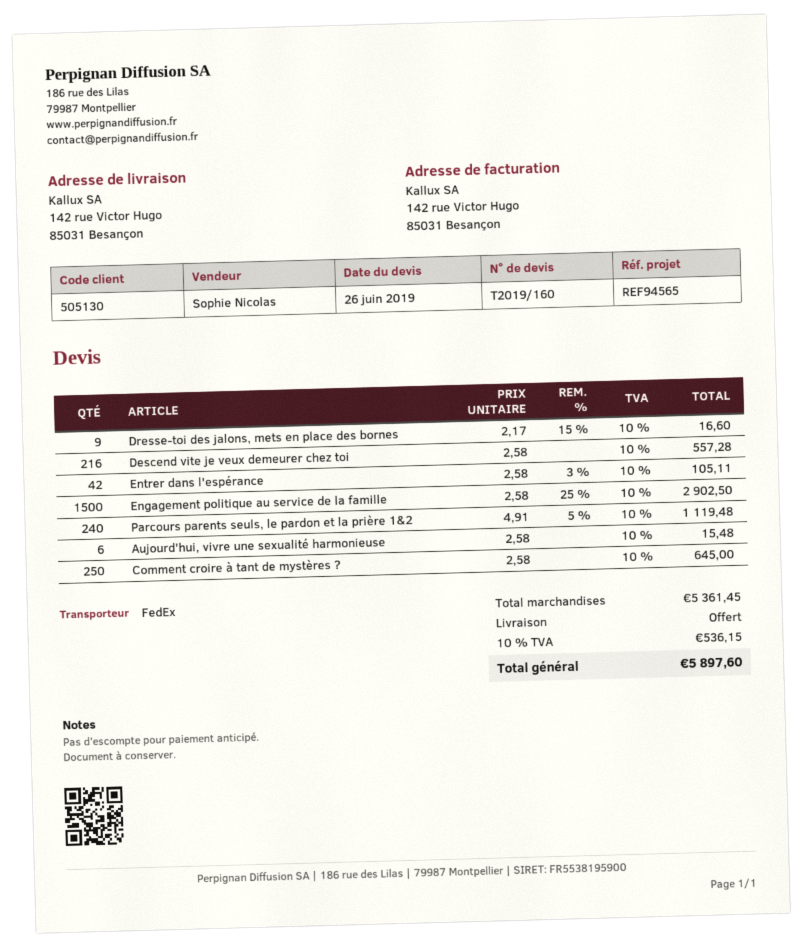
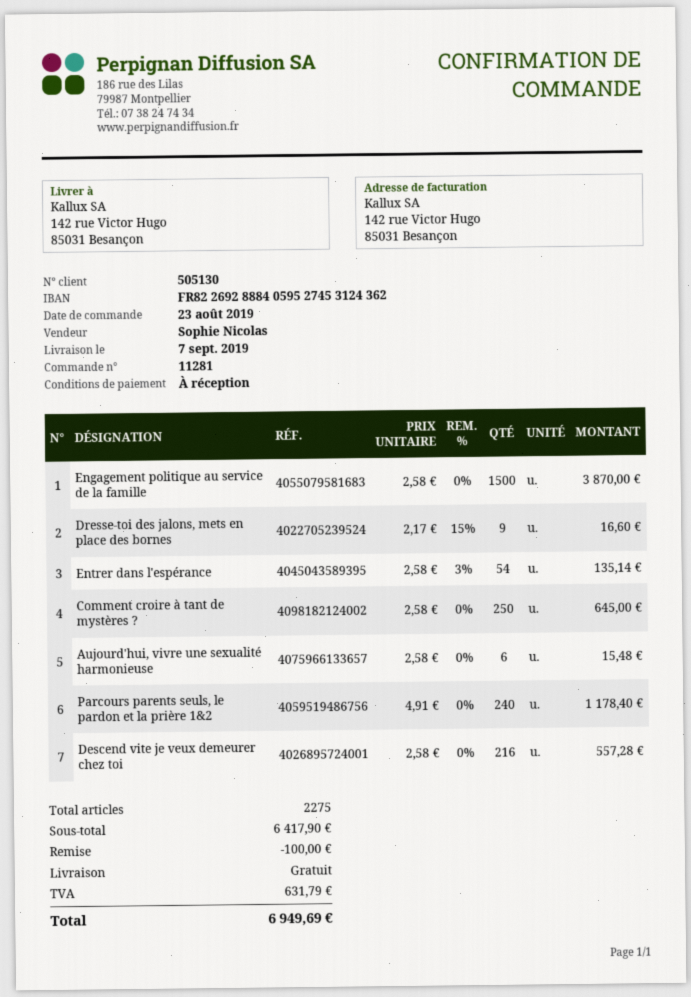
Entrer dans l'espérance: 42 x 2.58 - 3% = 105.11 -> 54 x 2.58 - 3% = 135.14
Engagement politique au service de la famille: 1500 x 2.58 - 25% = 2902.50 -> 1500 x 2.58 = 3870.00
Parcours parents seuls, le pardon et la prière 1&2: 240 x 4.91 - 5% = 1119.48 -> 240 x 4.91 = 1178.40
subtotal: 5361.45 -> 6417.90
discount: none -> 100.00
tax: 536.15 -> 631.79
total: 5897.60 -> 6949.69

